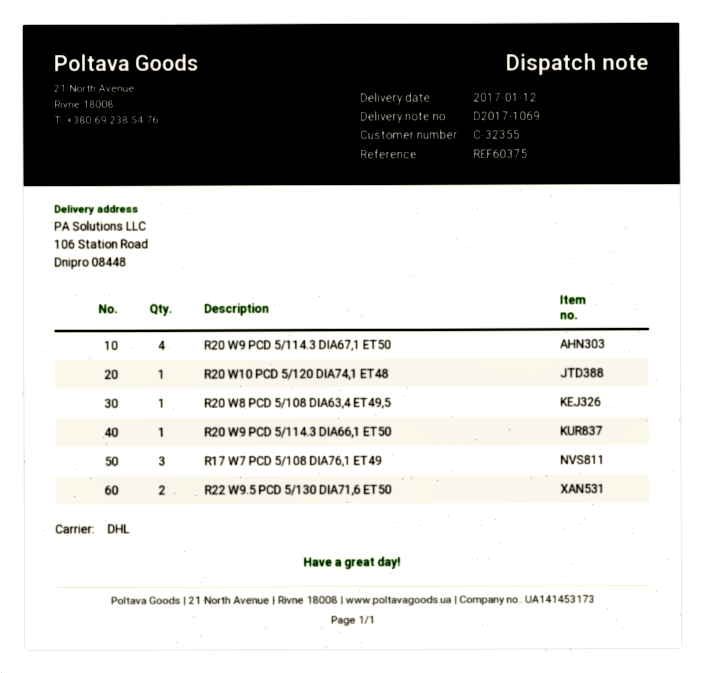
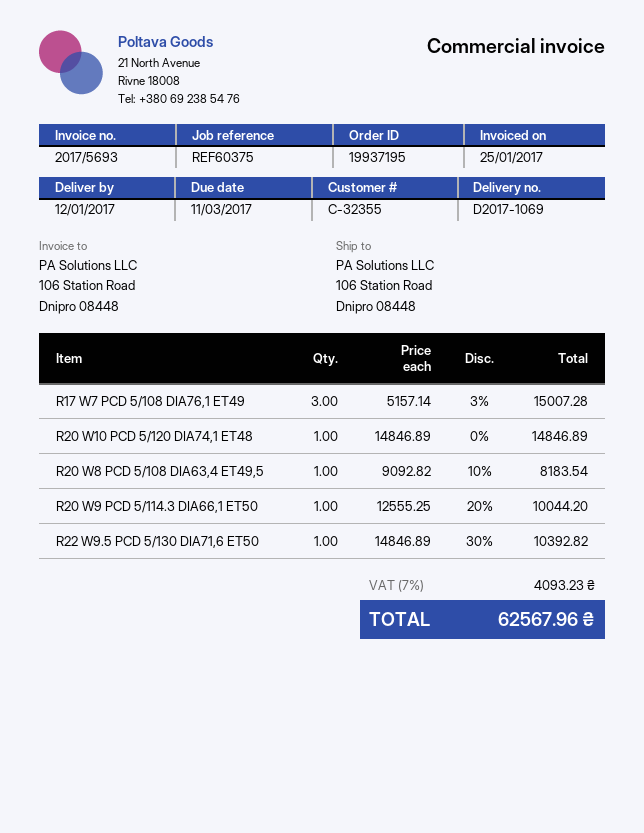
R20 W9 PCD 5/114.3 DIA67,1 ET50: 4 -> none
R22 W9.5 PCD 5/130 DIA71,6 ET50: 2 -> 1

